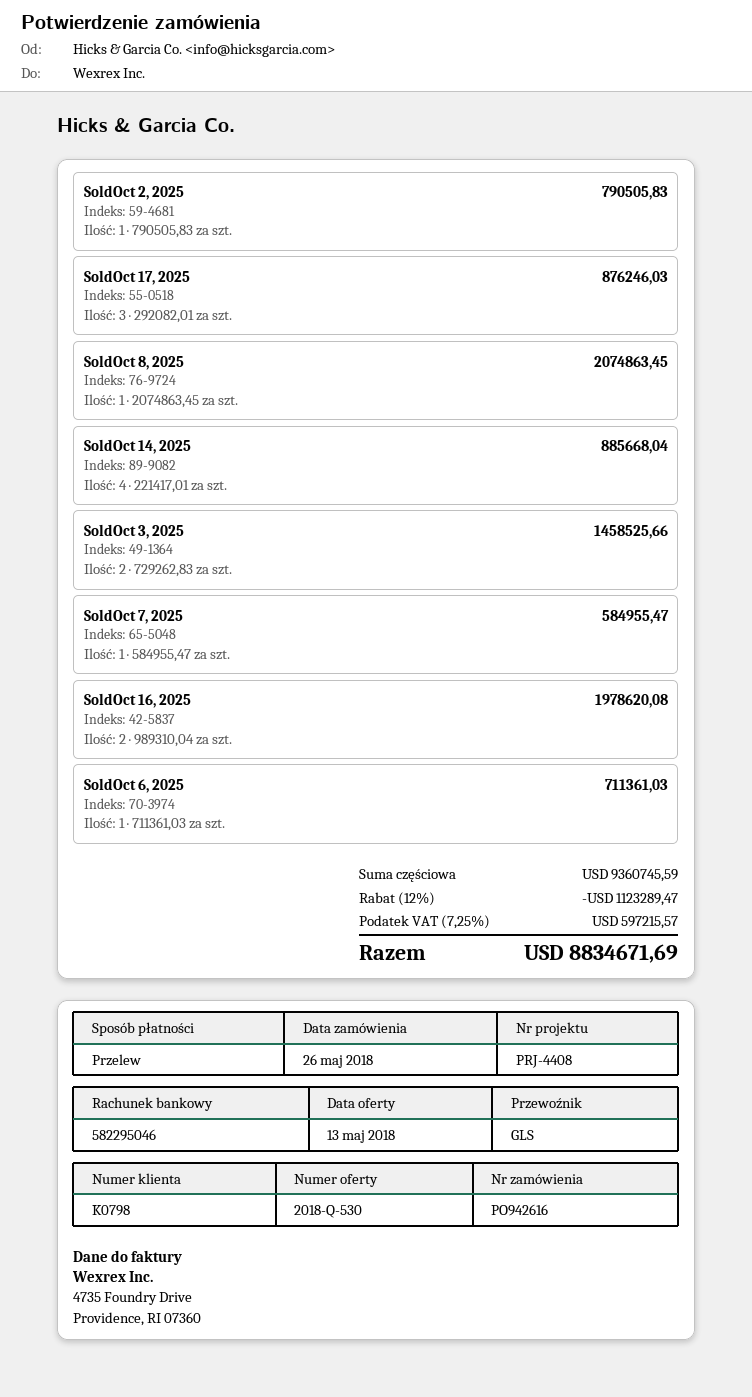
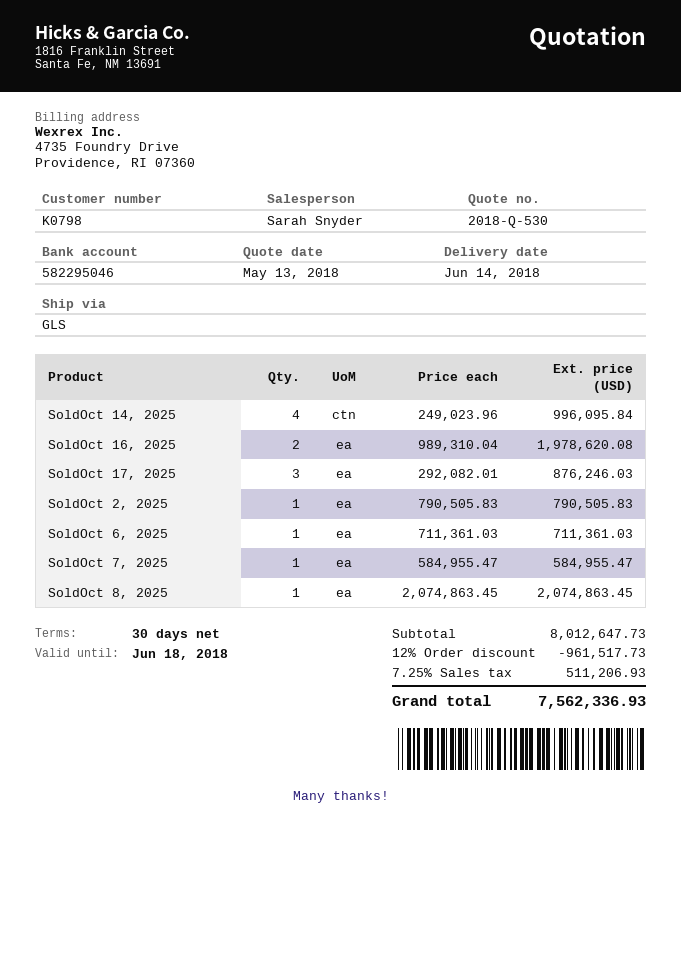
SoldOct 14, 2025: 4 x 221417.01 = 885668.04 -> 4 x 249023.96 = 996095.84
SoldOct 3, 2025: 2 x 729262.83 = 1458525.66 -> none
subtotal: 9360745.59 -> 8012647.73
discount: 12% = 1123289.47 -> 12% = 961517.73
tax: 7.25% = 597215.57 -> 7.25% = 511206.93
total: 8834671.69 -> 7562336.93

